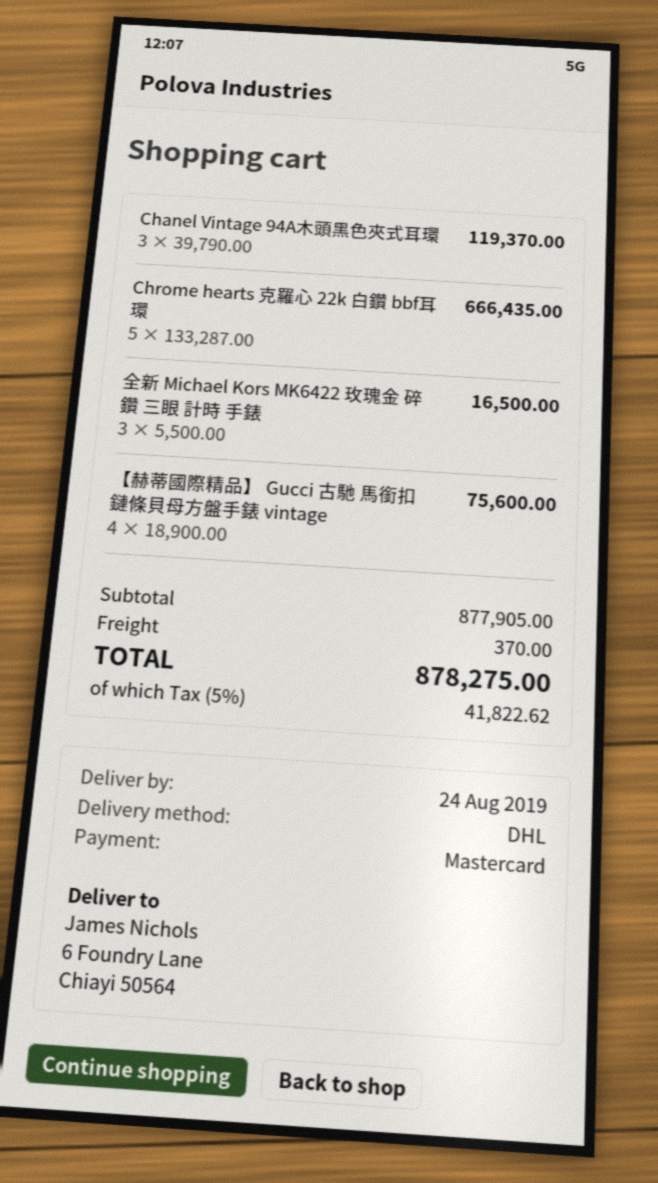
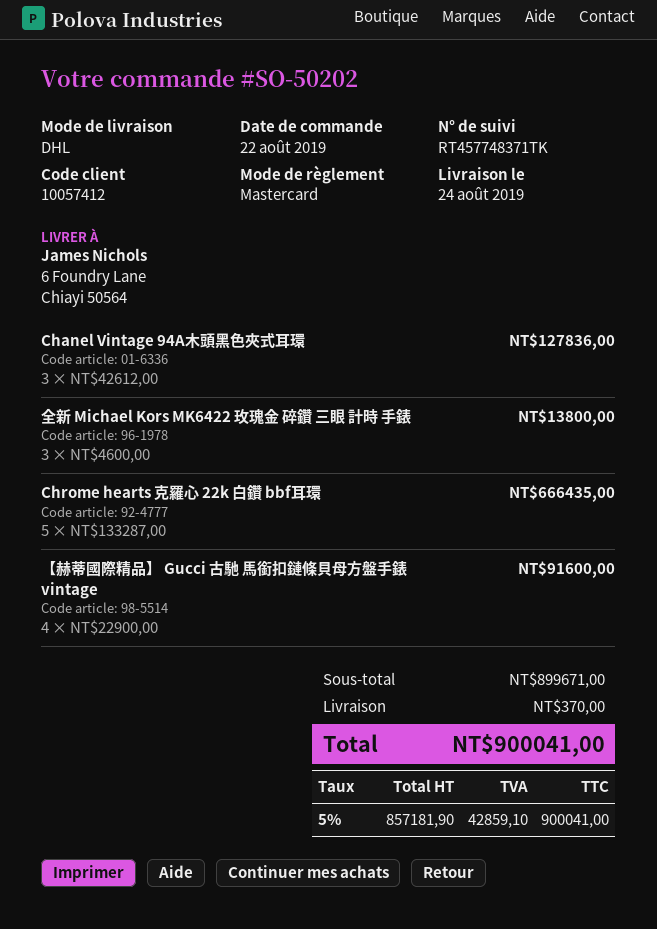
Chanel Vintage 94A木頭黑色夾式耳環: 3 x 39790.00 = 119370.00 -> 3 x 42612.00 = 127836.00
全新 Michael Kors MK6422 玫瑰金 碎鑽 三眼 計時 手錶: 3 x 5500.00 = 16500.00 -> 3 x 4600.00 = 13800.00
【赫蒂國際精品】 Gucci 古馳 馬銜扣鏈條貝母方盤手錶 vintage: 4 x 18900.00 = 75600.00 -> 4 x 22900.00 = 91600.00
subtotal: 877905.00 -> 899671.00
tax: 5% = 41822.62 -> 5% = 42859.10
total: 878275.00 -> 900041.00

